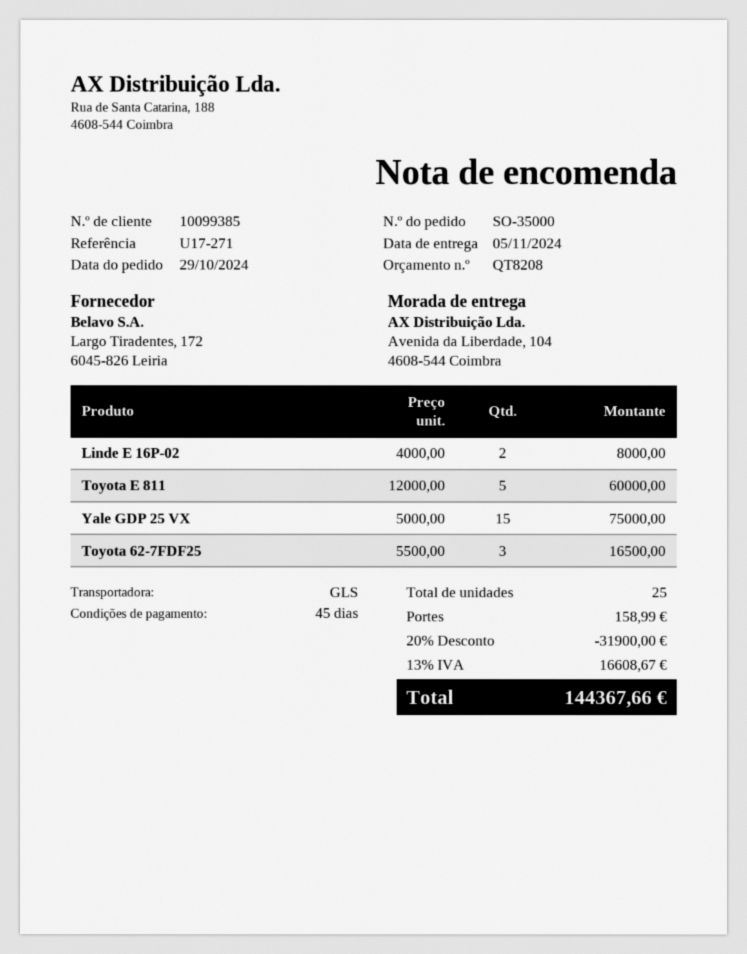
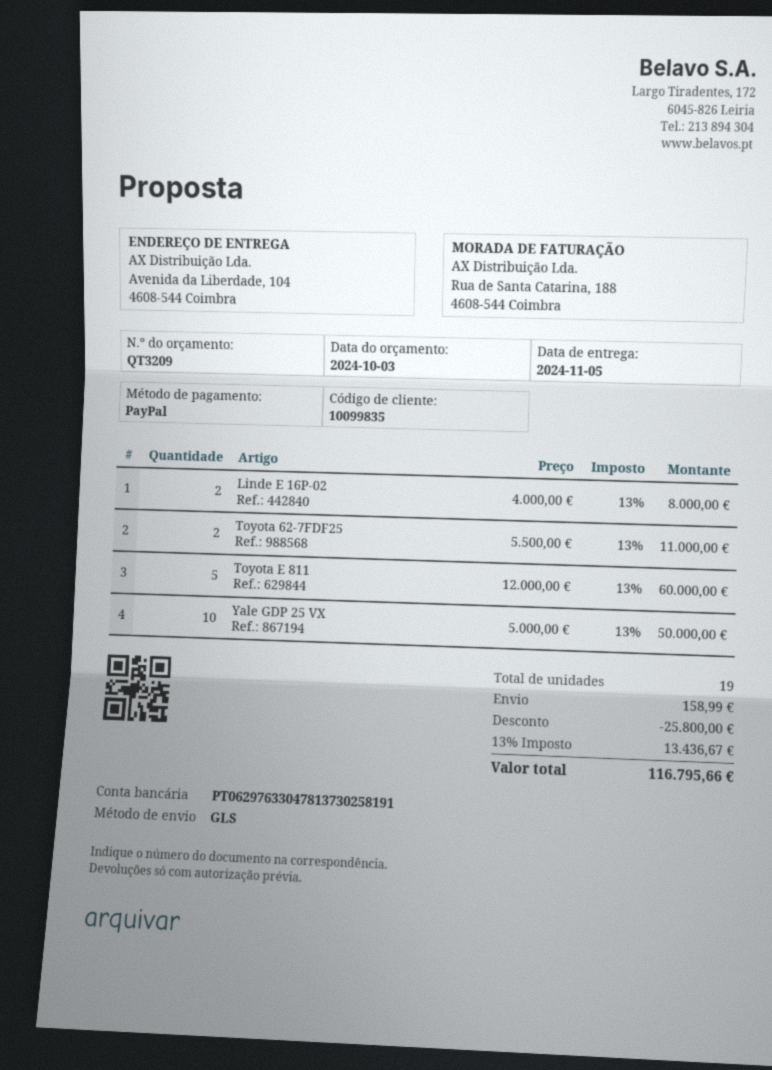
quote number: QT8208 -> QT3209
customer number: 10099385 -> 10099835
Yale GDP 25 VX: 15 x 5000.00 = 75000.00 -> 10 x 5000.00 = 50000.00
Toyota 62-7FDF25: 3 x 5500.00 = 16500.00 -> 2 x 5500.00 = 11000.00
total quantity: 25 -> 19
discount: 31900.00 -> 25800.00
tax: 13% = 16608.67 -> 13% = 13436.67
total: 144367.66 -> 116795.66

